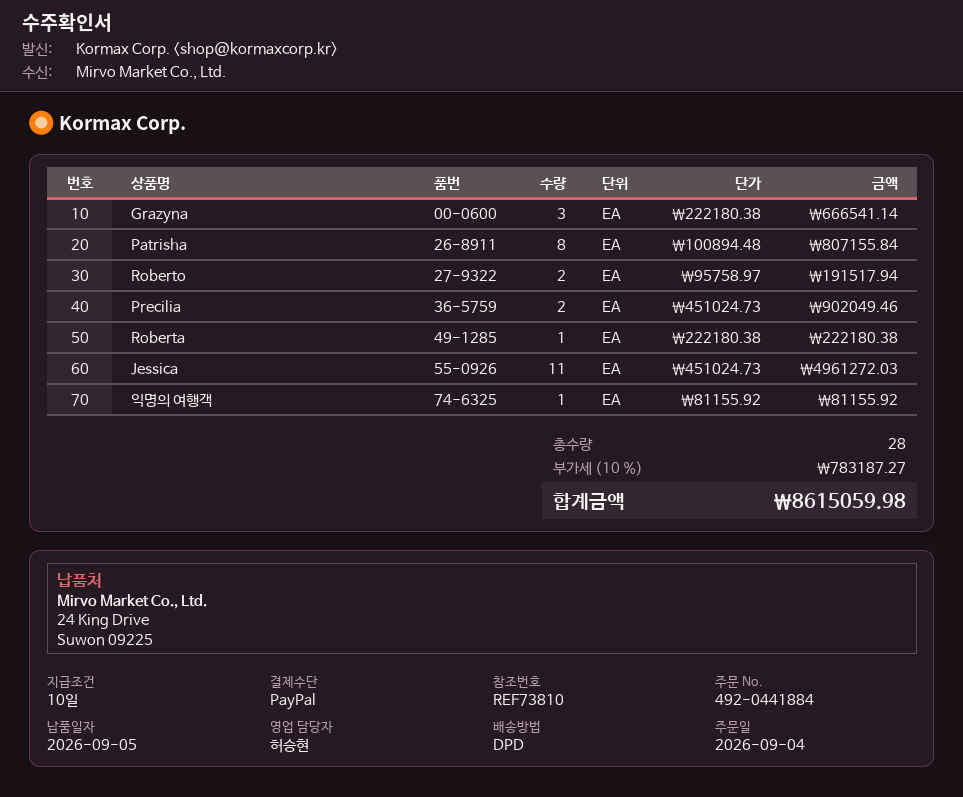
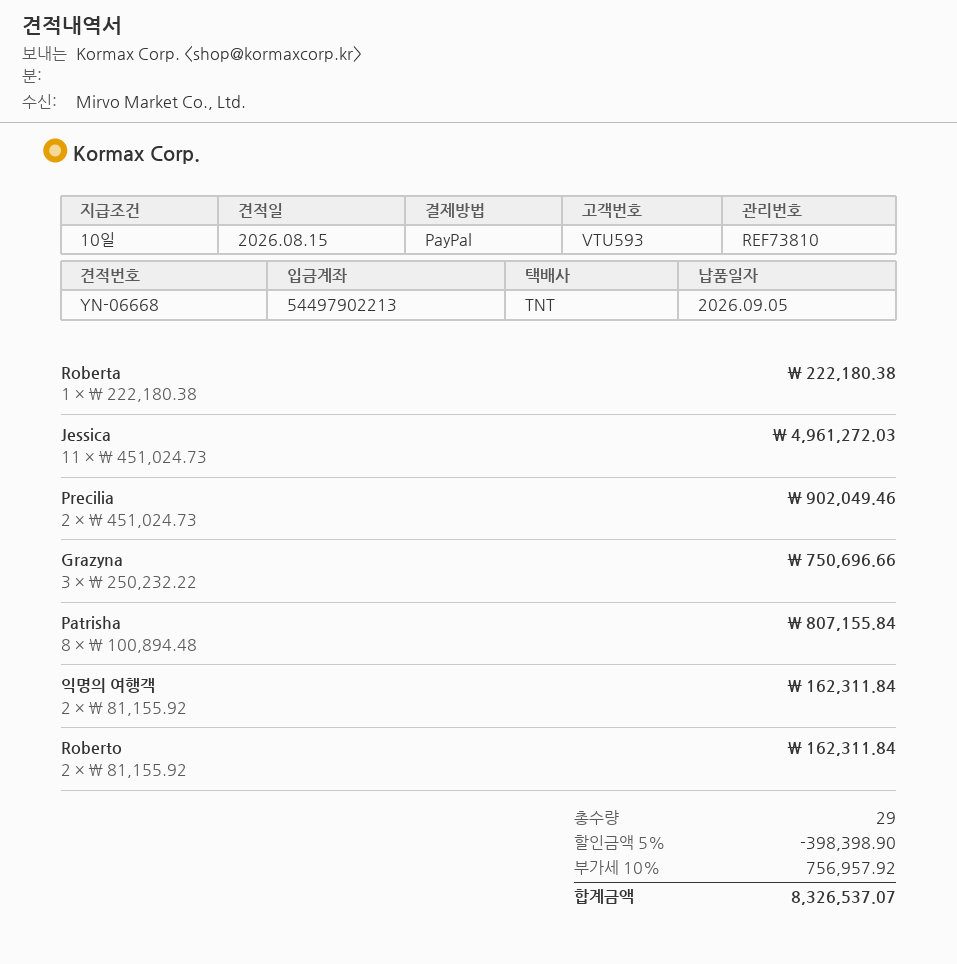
shipping method: DPD -> TNT
Grazyna: 3 x 222180.38 = 666541.14 -> 3 x 250232.22 = 750696.66
Roberto: 2 x 95758.97 = 191517.94 -> 2 x 81155.92 = 162311.84
익명의 여행객: 1 x 81155.92 = 81155.92 -> 2 x 81155.92 = 162311.84
total quantity: 28 -> 29
discount: none -> 5% = 398398.90
tax: 10% = 783187.27 -> 10% = 756957.92
total: 8615059.98 -> 8326537.07

